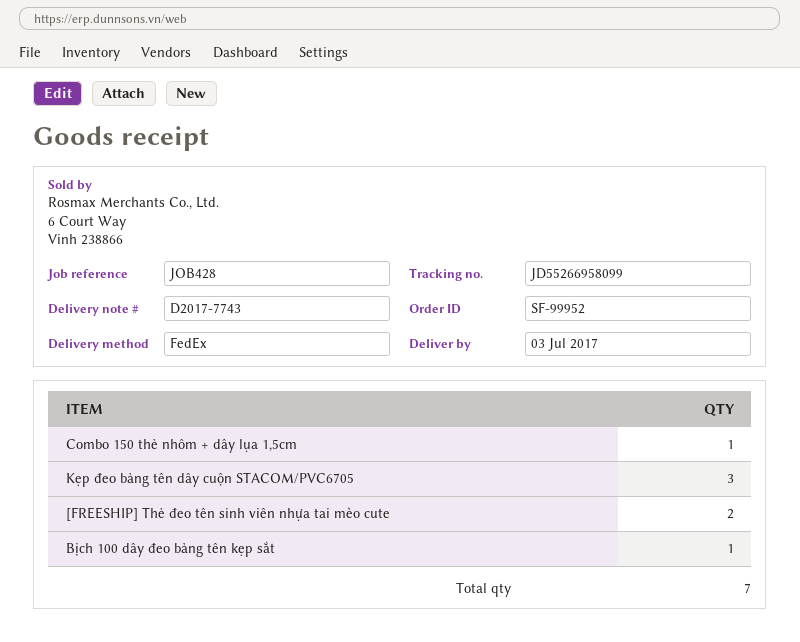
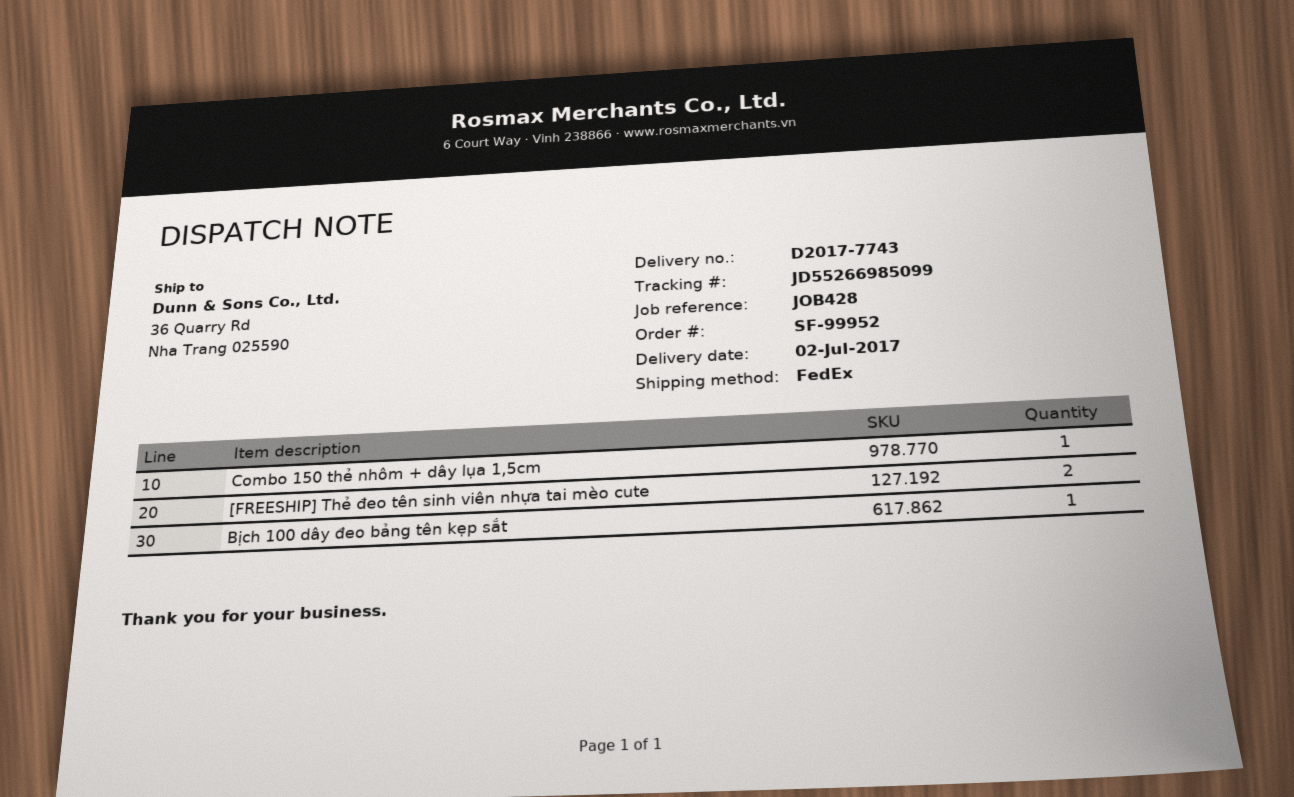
delivery date: 2017-07-03 -> 2017-07-02
tracking number: JD55266958099 -> JD55266985099
Kẹp đeo bảng tên dây cuộn STACOM/PVC6705: 3 -> none

